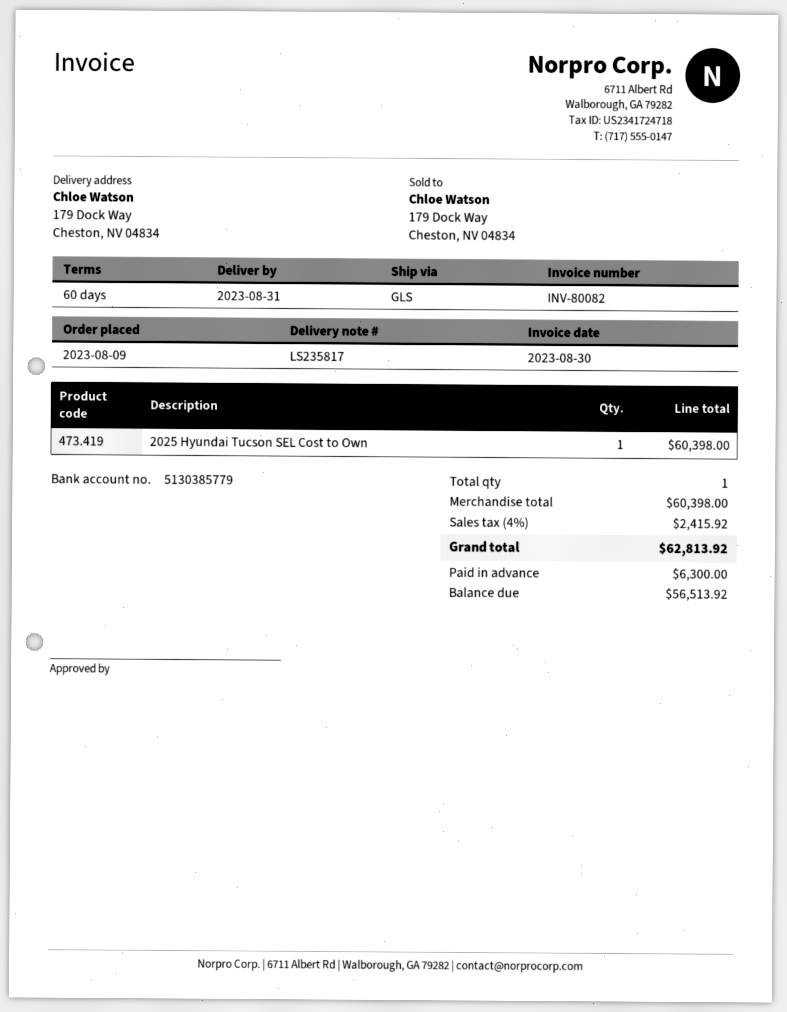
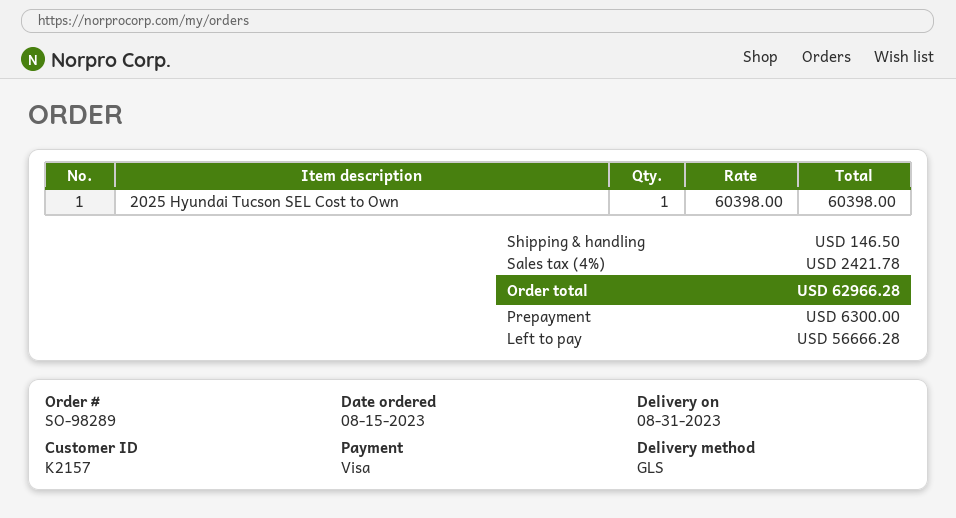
order date: 2023-08-09 -> 2023-08-15
shipping: none -> 146.50
tax: 4% = 2415.92 -> 4% = 2421.78
total: 62813.92 -> 62966.28
balance: 56513.92 -> 56666.28

